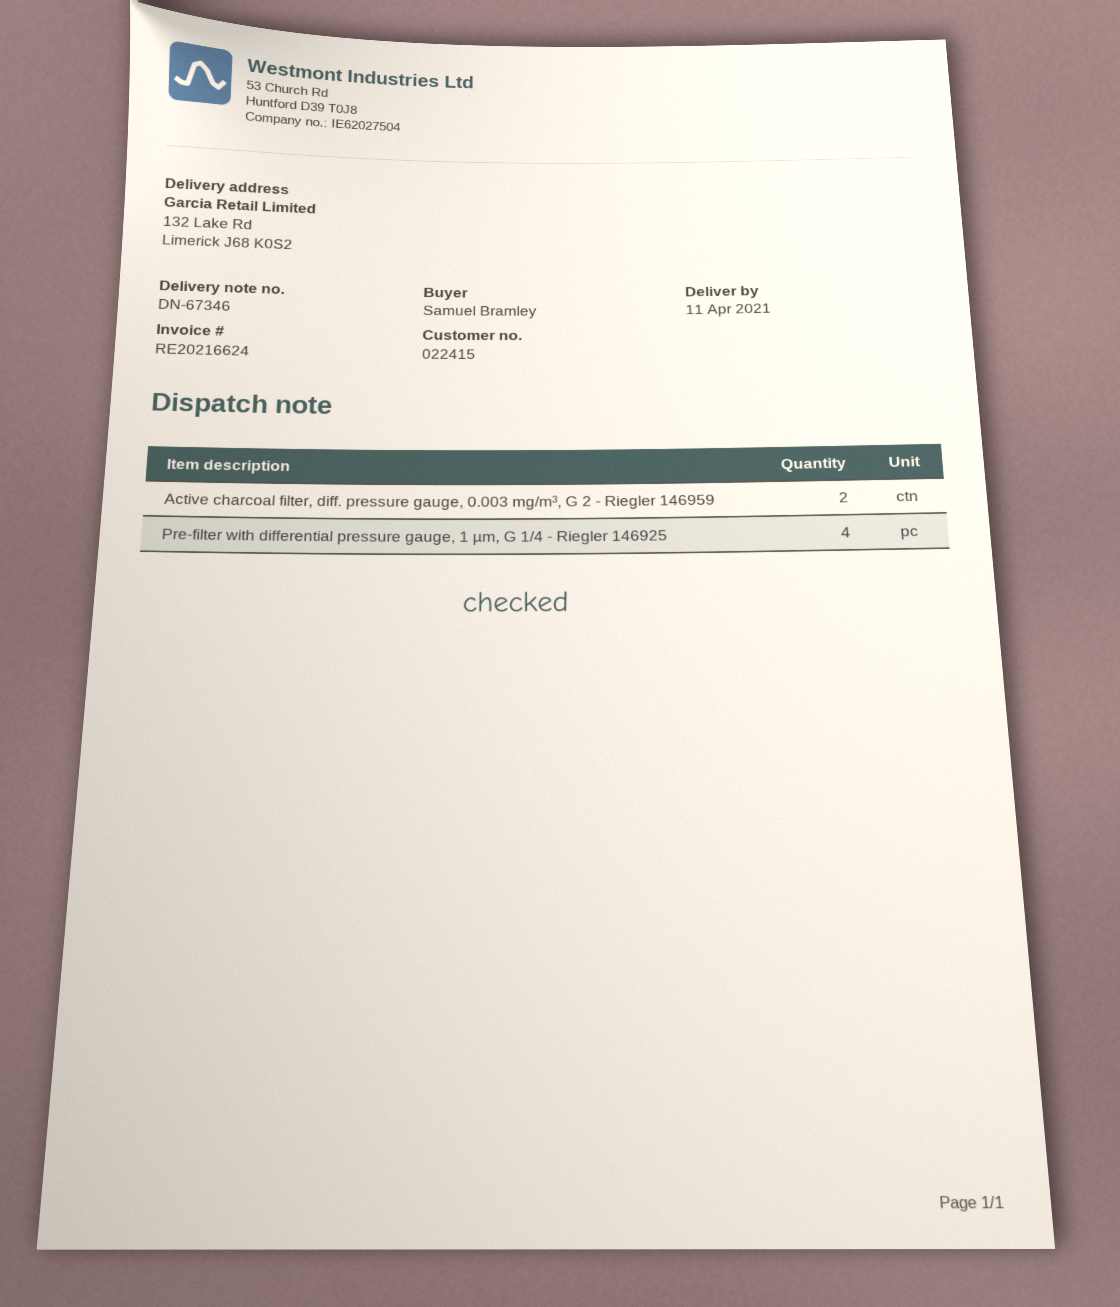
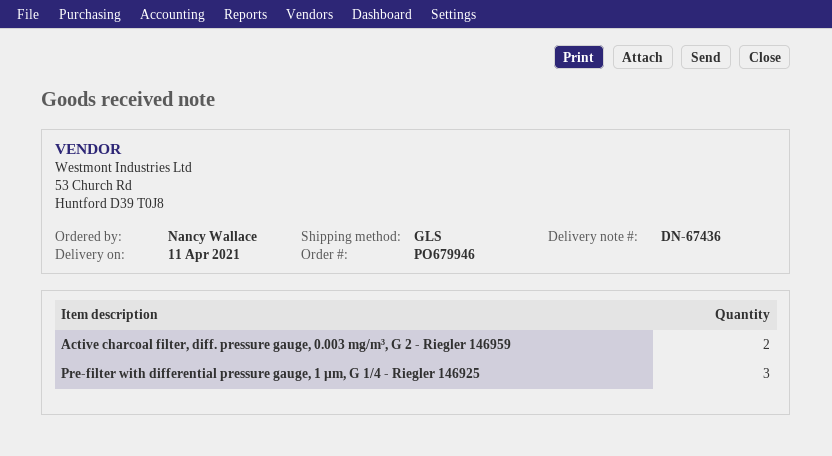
delivery note number: DN-67346 -> DN-67436
ordered by: Samuel Bramley -> Nancy Wallace
Pre-filter with differential pressure gauge, 1 µm, G 1/4 - Riegler 146925: 4 -> 3

